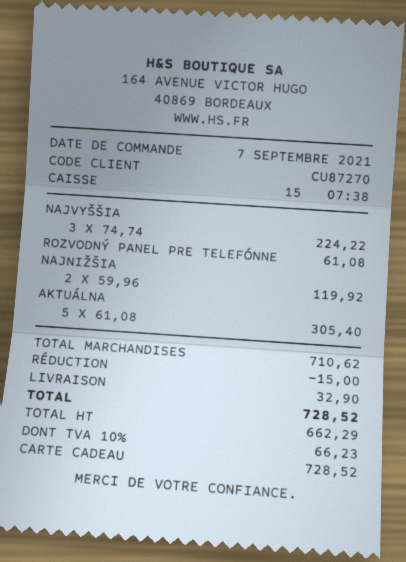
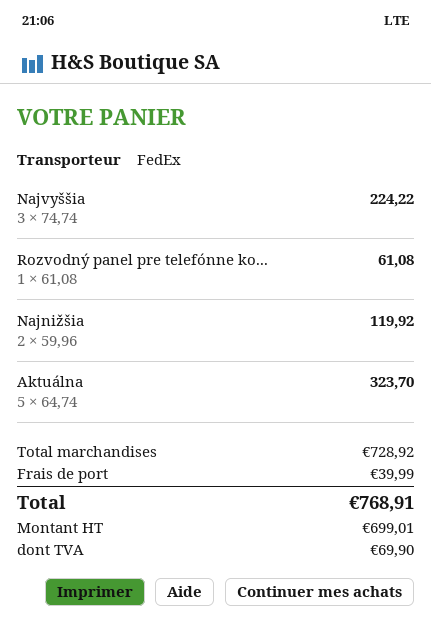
AKTUÁLNA: 5 x 61.08 = 305.40 -> 5 x 64.74 = 323.70
subtotal: 710.62 -> 728.92
discount: 15.00 -> none
shipping: 32.90 -> 39.99
net: 662.29 -> 699.01
tax: 66.23 -> 69.90
total: 728.52 -> 768.91

